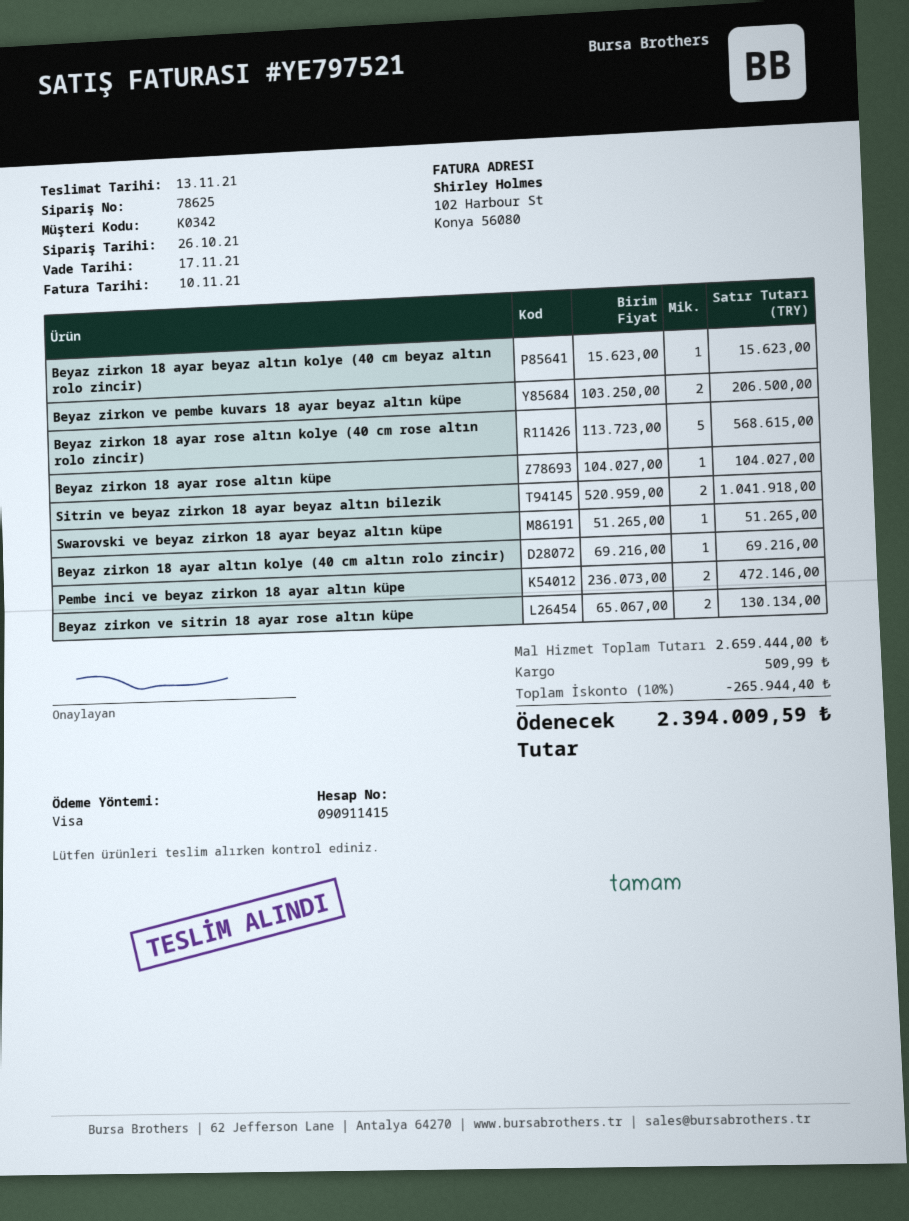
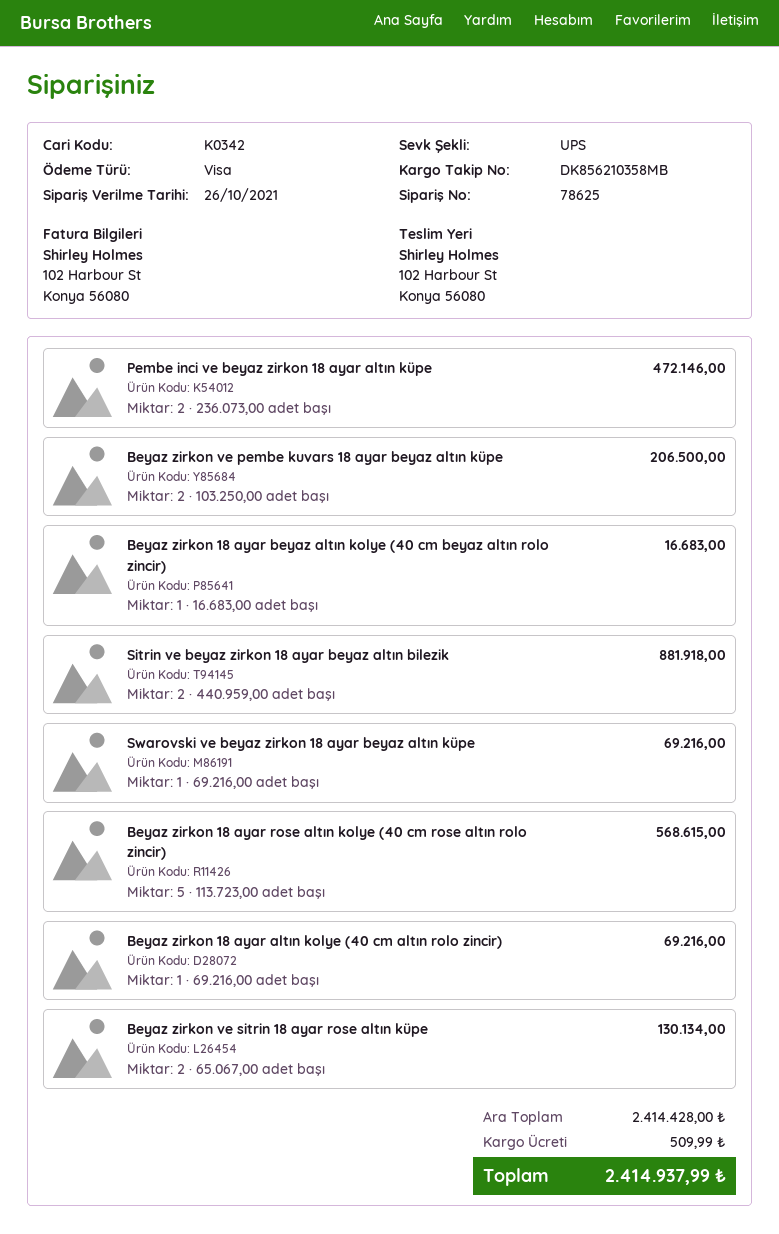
Beyaz zirkon 18 ayar beyaz altın kolye (40 cm beyaz altın rolo zincir): 1 x 15623.00 = 15623.00 -> 1 x 16683.00 = 16683.00
Beyaz zirkon 18 ayar rose altın küpe: 1 x 104027.00 = 104027.00 -> none
Sitrin ve beyaz zirkon 18 ayar beyaz altın bilezik: 2 x 520959.00 = 1041918.00 -> 2 x 440959.00 = 881918.00
Swarovski ve beyaz zirkon 18 ayar beyaz altın küpe: 1 x 51265.00 = 51265.00 -> 1 x 69216.00 = 69216.00
subtotal: 2659444.00 -> 2414428.00
discount: 10% = 265944.40 -> none
total: 2394009.59 -> 2414937.99

